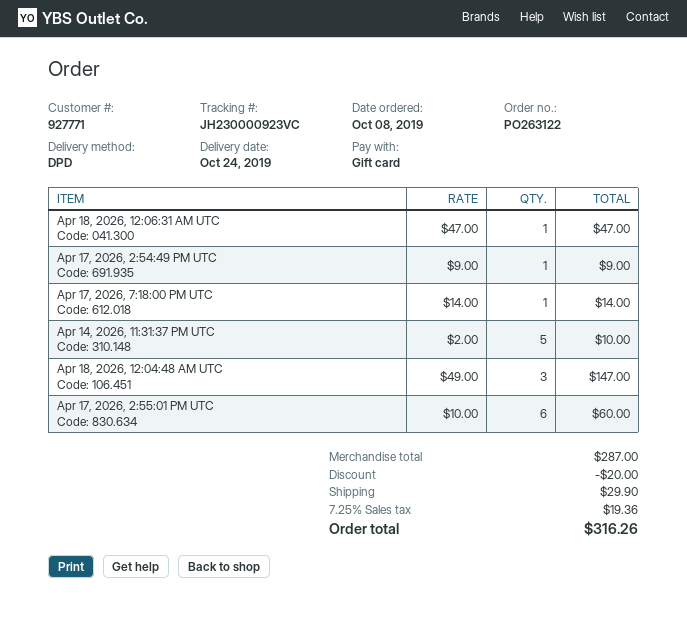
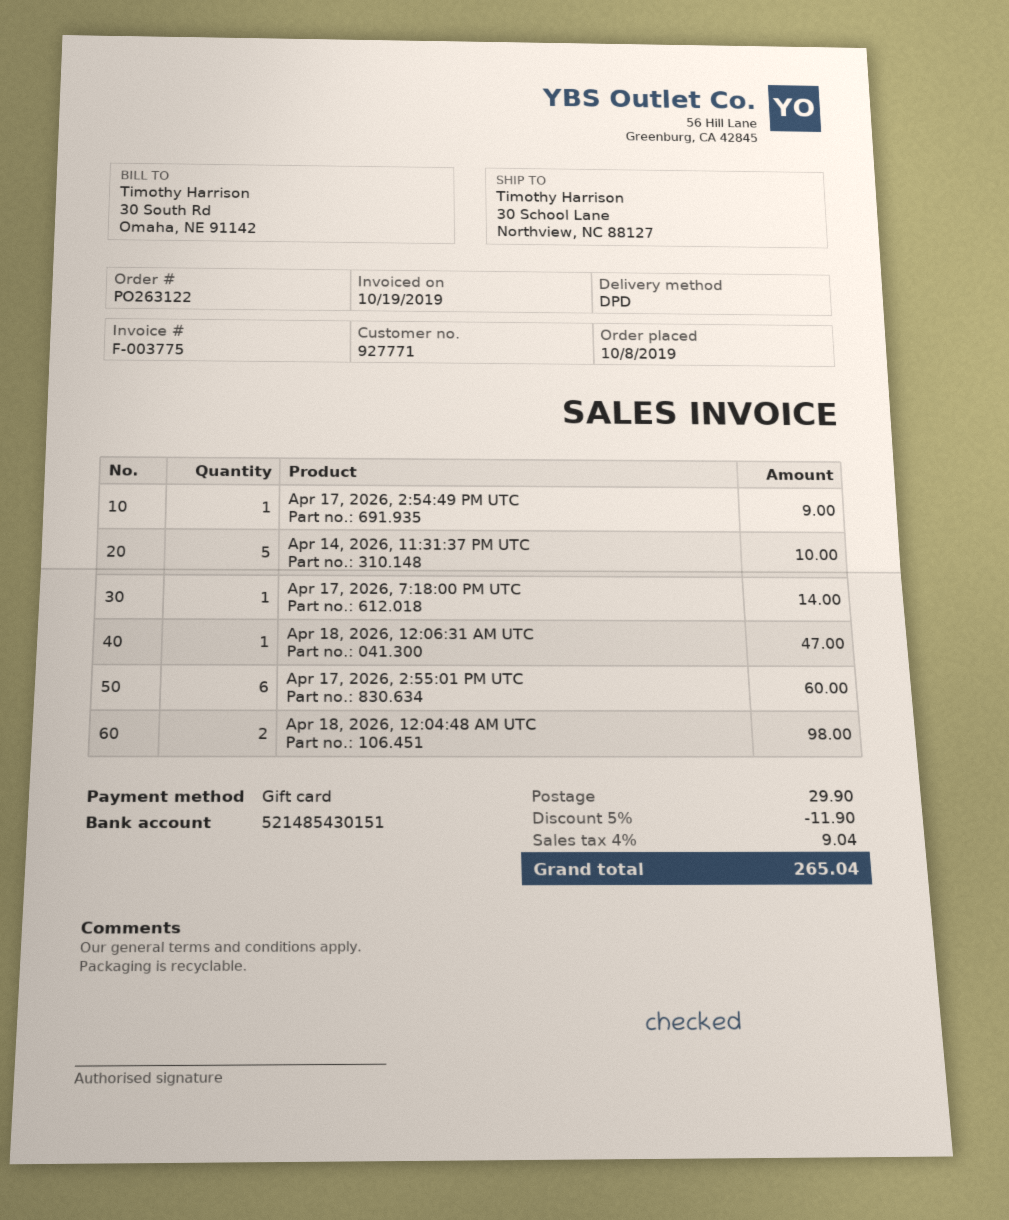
Apr 18, 2026, 12:04:48 AM UTC: 3 for 147.00 -> 2 for 98.00
discount: 20.00 -> 11.90
tax: 7.25% = 19.36 -> 4% = 9.04
total: 316.26 -> 265.04

